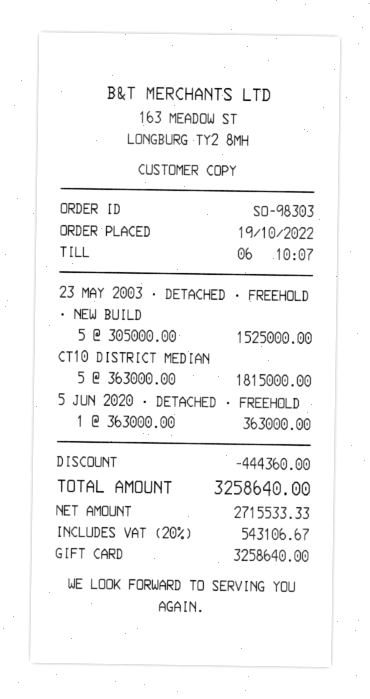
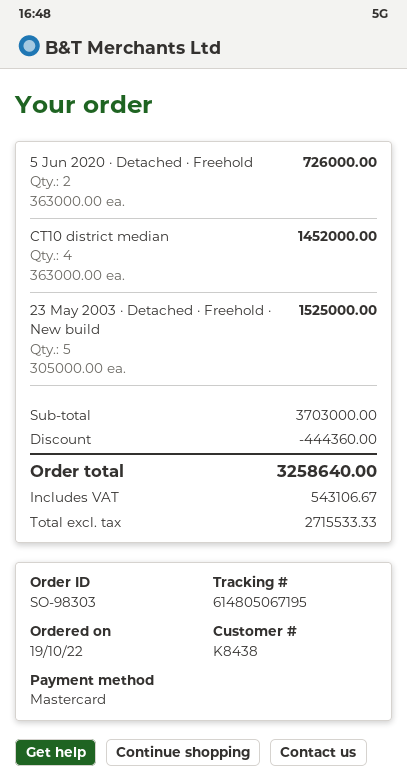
payment method: gift card -> Mastercard
CT10 DISTRICT MEDIAN: 5 x 363000.00 = 1815000.00 -> 4 x 363000.00 = 1452000.00
5 JUN 2020 · DETACHED · FREEHOLD: 1 x 363000.00 = 363000.00 -> 2 x 363000.00 = 726000.00

